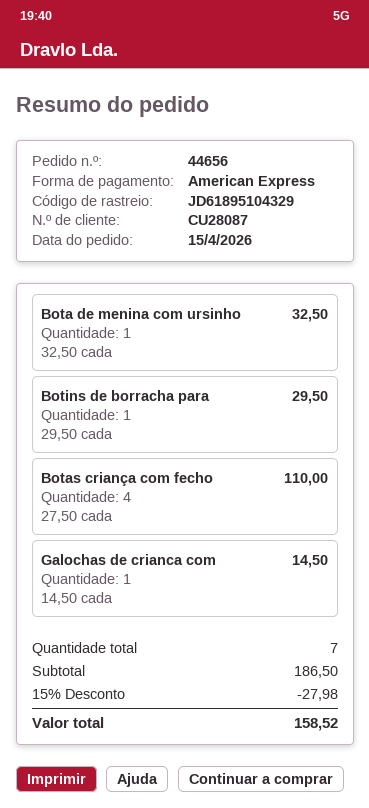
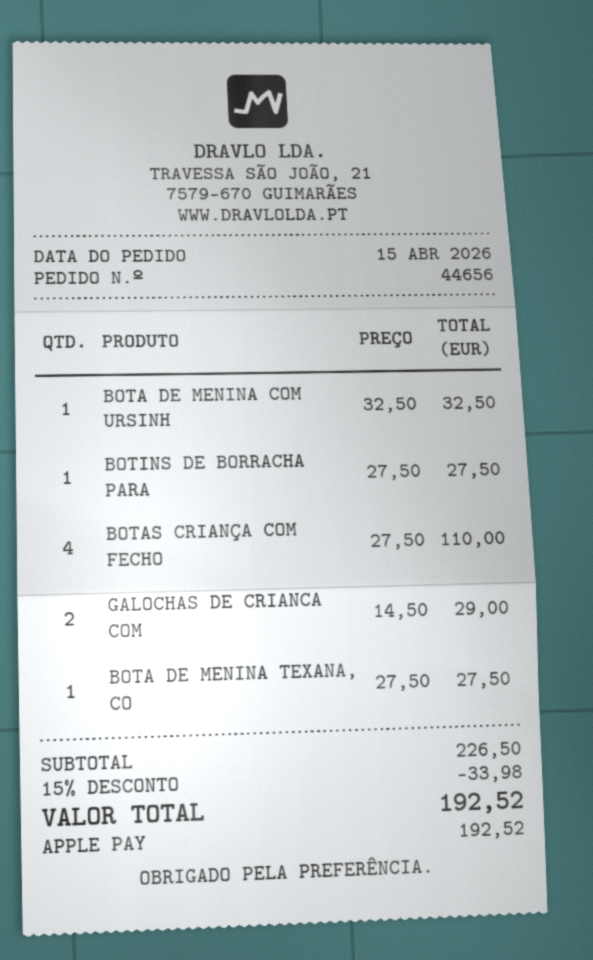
payment method: American Express -> Apple Pay
Botins de borracha para: 1 x 29.50 = 29.50 -> 1 x 27.50 = 27.50
Galochas de crianca com: 1 x 14.50 = 14.50 -> 2 x 14.50 = 29.00
BOTA DE MENINA TEXANA, CO: none -> 1 x 27.50 = 27.50
subtotal: 186.50 -> 226.50
discount: 15% = 27.98 -> 15% = 33.98
total: 158.52 -> 192.52

